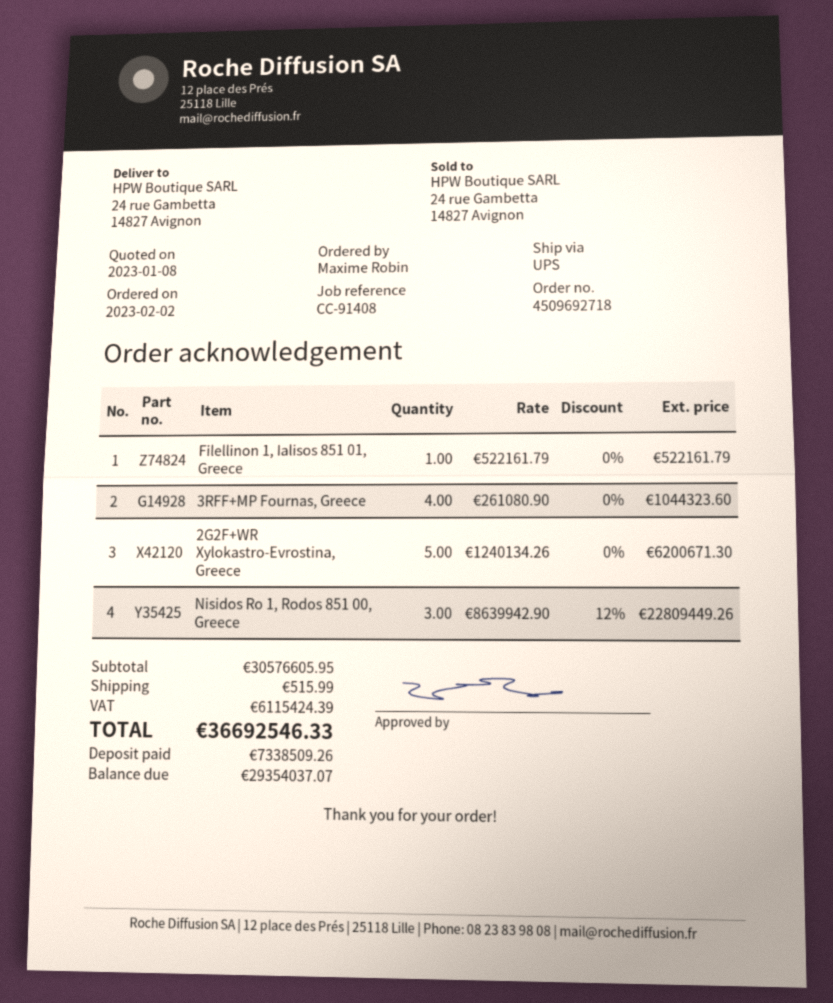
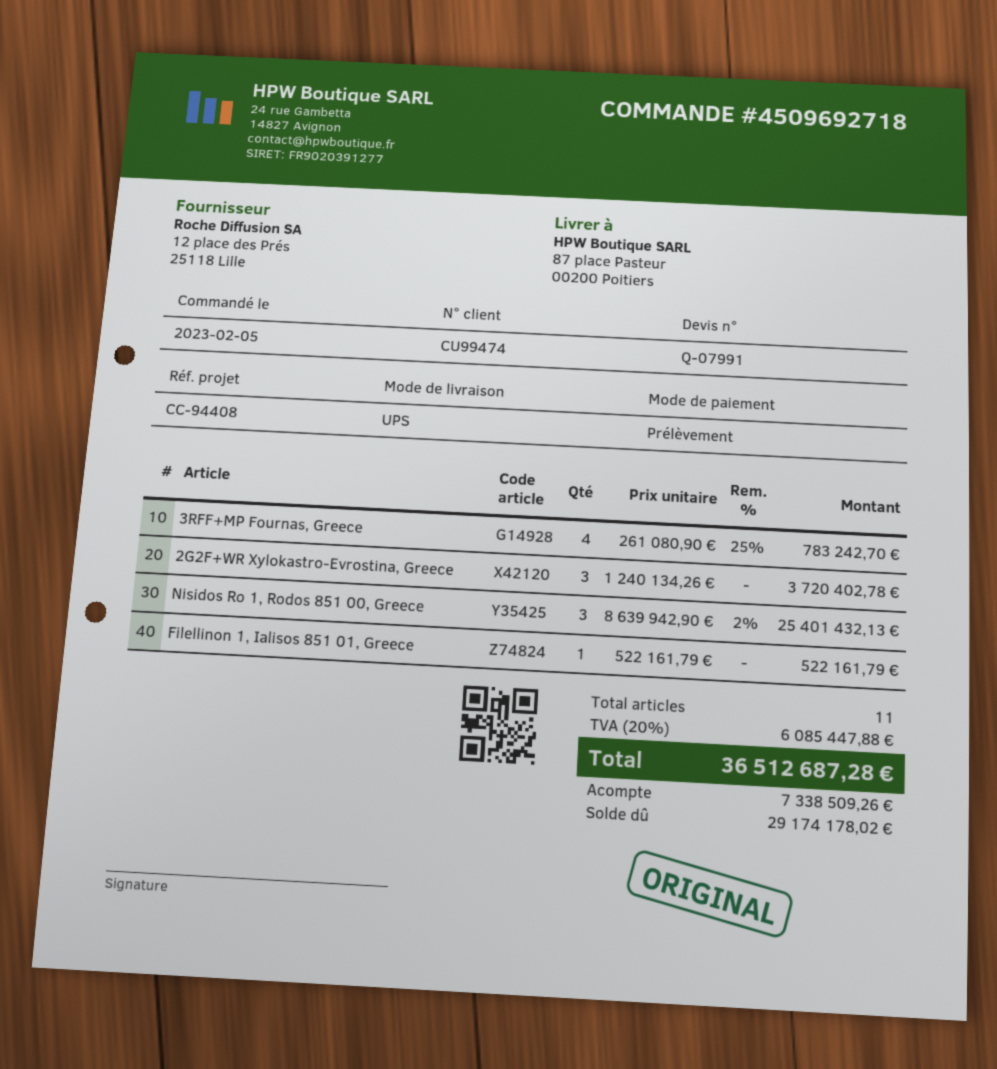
order date: 2023-02-02 -> 2023-02-05
reference: CC-91408 -> CC-94408
ship to: 24 rue Gambetta, 14827 Avignon -> 87 place Pasteur, 00200 Poitiers
3RFF+MP Fournas, Greece: 4 x 261080.90 = 1044323.60 -> 4 x 261080.90 - 25% = 783242.70
2G2F+WR Xylokastro-Evrostina, Greece: 5 x 1240134.26 = 6200671.30 -> 3 x 1240134.26 = 3720402.78
Nisidos Ro 1, Rodos 851 00, Greece: 3 x 8639942.90 - 12% = 22809449.26 -> 3 x 8639942.90 - 2% = 25401432.13
shipping: 515.99 -> none
tax: 6115424.39 -> 6085447.88
total: 36692546.33 -> 36512687.28
balance: 29354037.07 -> 29174178.02

